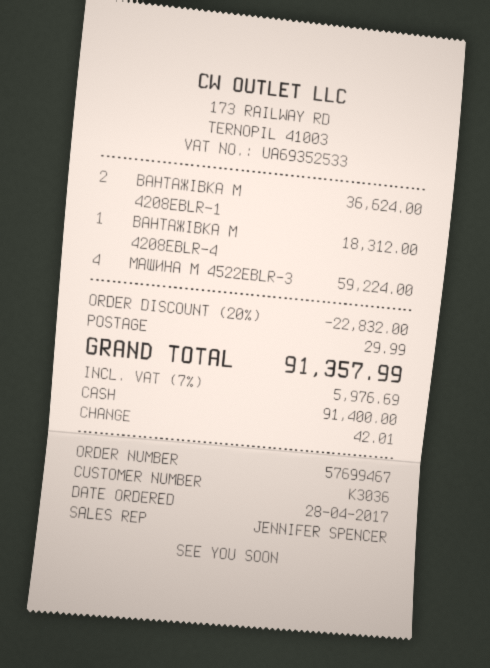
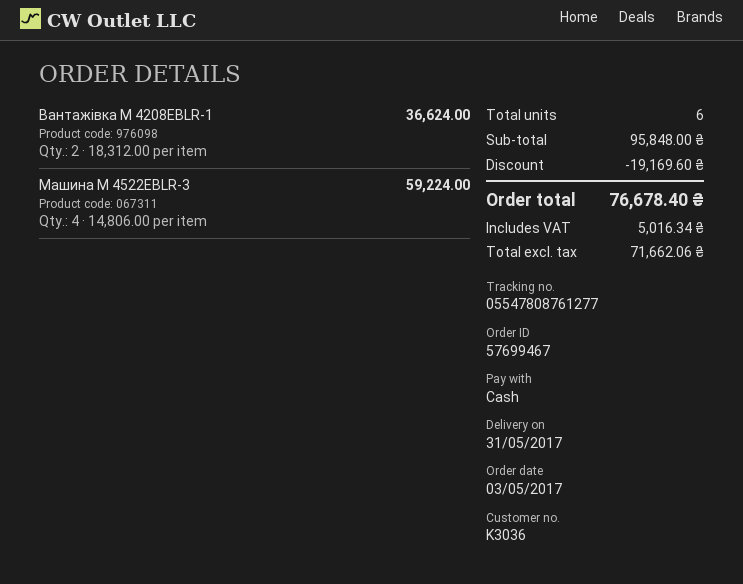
order date: 2017-04-28 -> 2017-05-03
ВАНТАЖІВКА M 4208EBLR-4: 1 for 18312.00 -> none
discount: 22832.00 -> 19169.60
shipping: 29.99 -> none
tax: 5976.69 -> 5016.34
total: 91357.99 -> 76678.40

